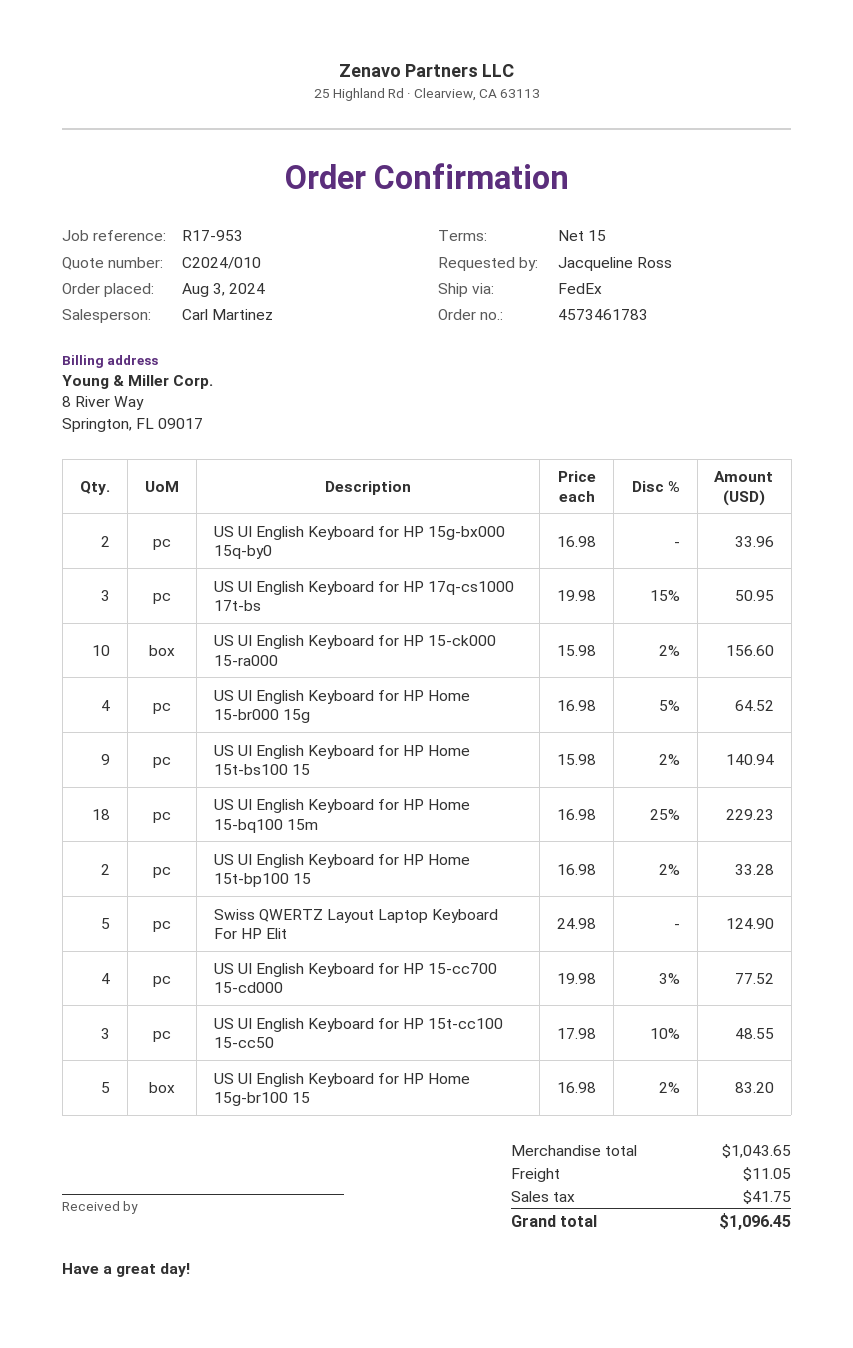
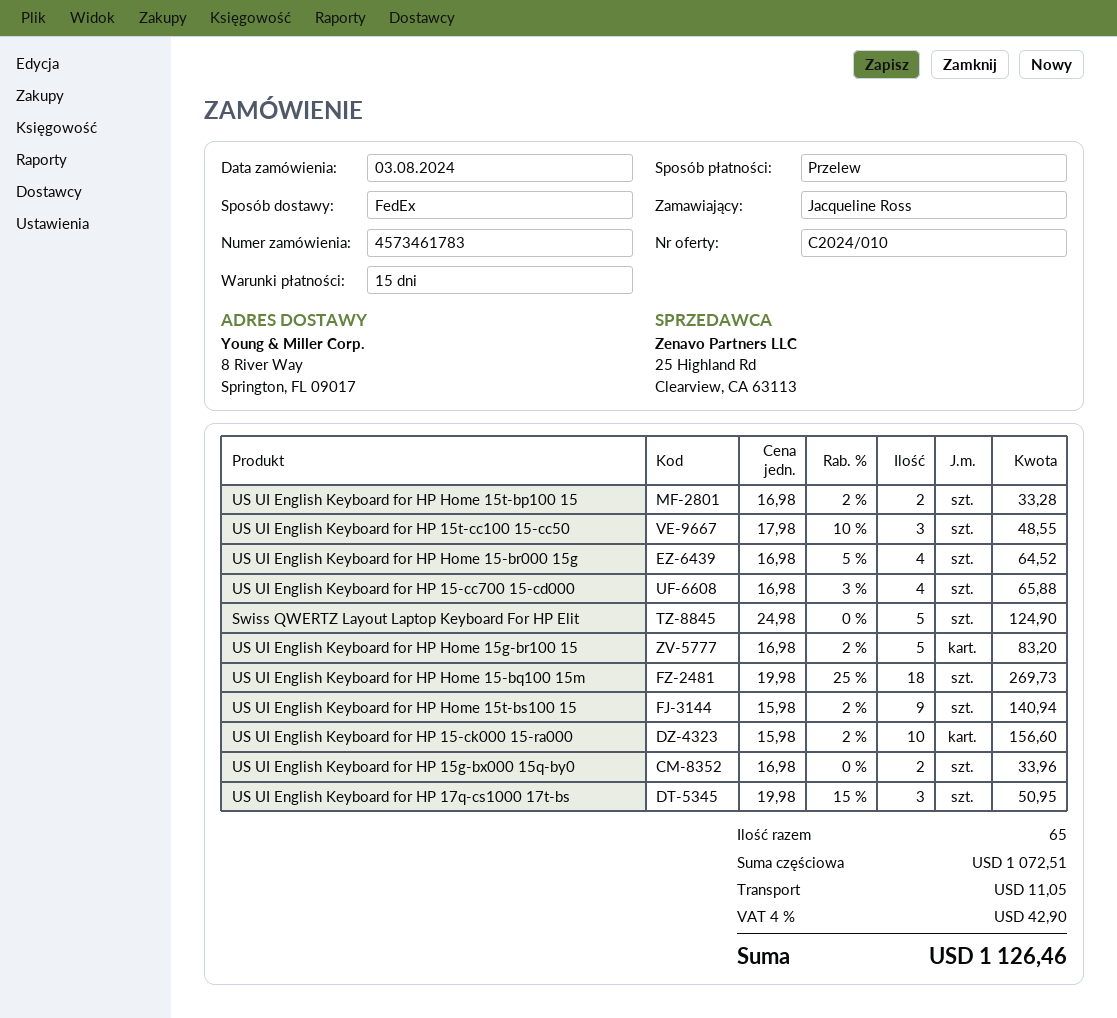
US UI English Keyboard for HP Home 15-bq100 15m: 18 x 16.98 - 25% = 229.23 -> 18 x 19.98 - 25% = 269.73
US UI English Keyboard for HP 15-cc700 15-cd000: 4 x 19.98 - 3% = 77.52 -> 4 x 16.98 - 3% = 65.88
subtotal: 1043.65 -> 1072.51
tax: 41.75 -> 42.90
total: 1096.45 -> 1126.46

